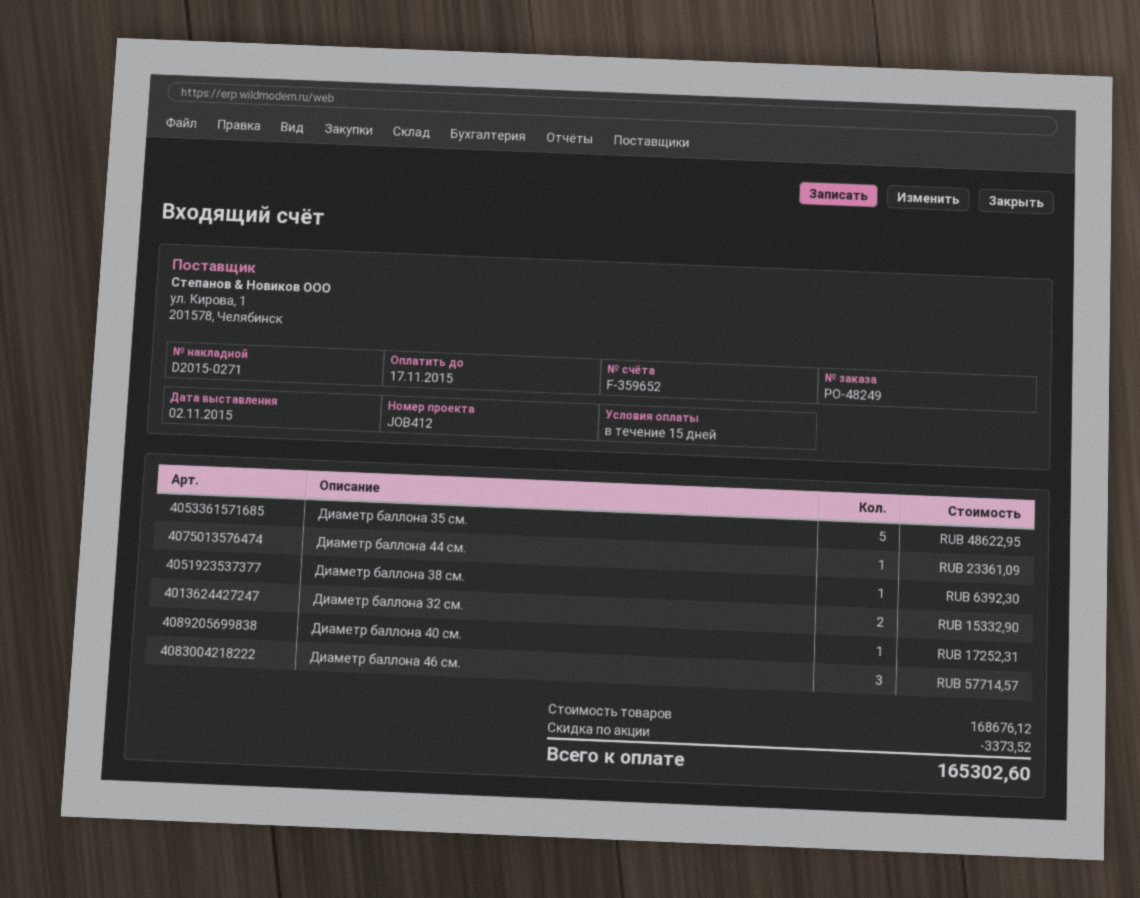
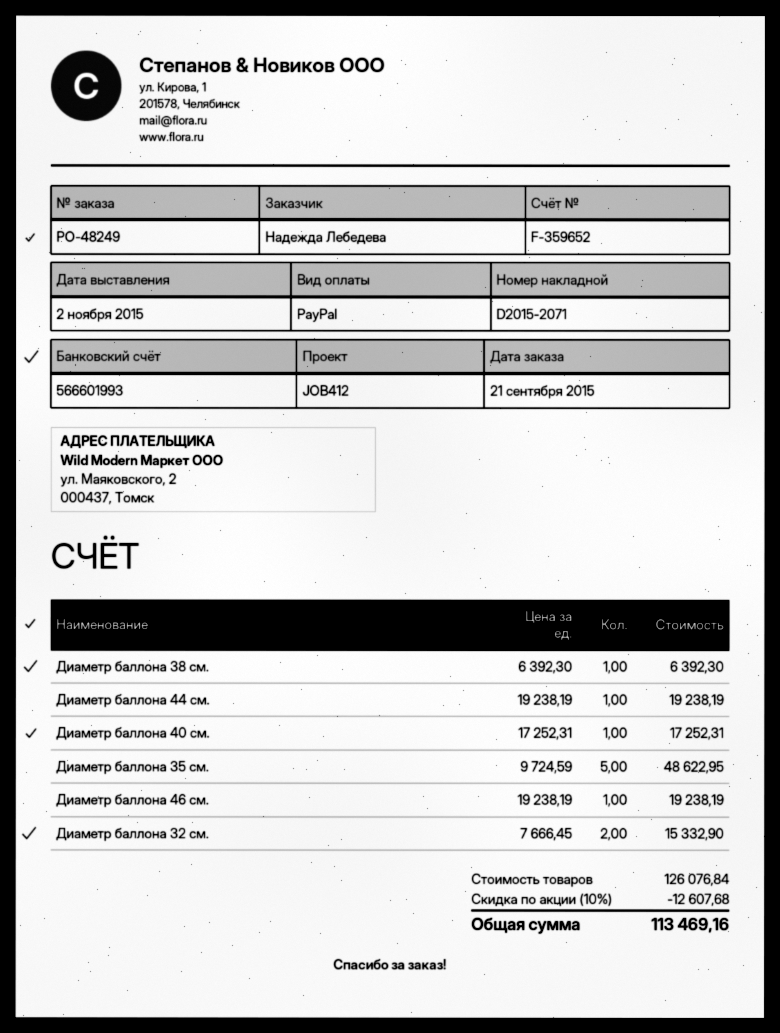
delivery note number: D2015-0271 -> D2015-2071
Диаметр баллона 44 см.: 1 for 23361.09 -> 1 for 19238.19
Диаметр баллона 46 см.: 3 for 57714.57 -> 1 for 19238.19
subtotal: 168676.12 -> 126076.84
discount: 3373.52 -> 12607.68
total: 165302.60 -> 113469.16

